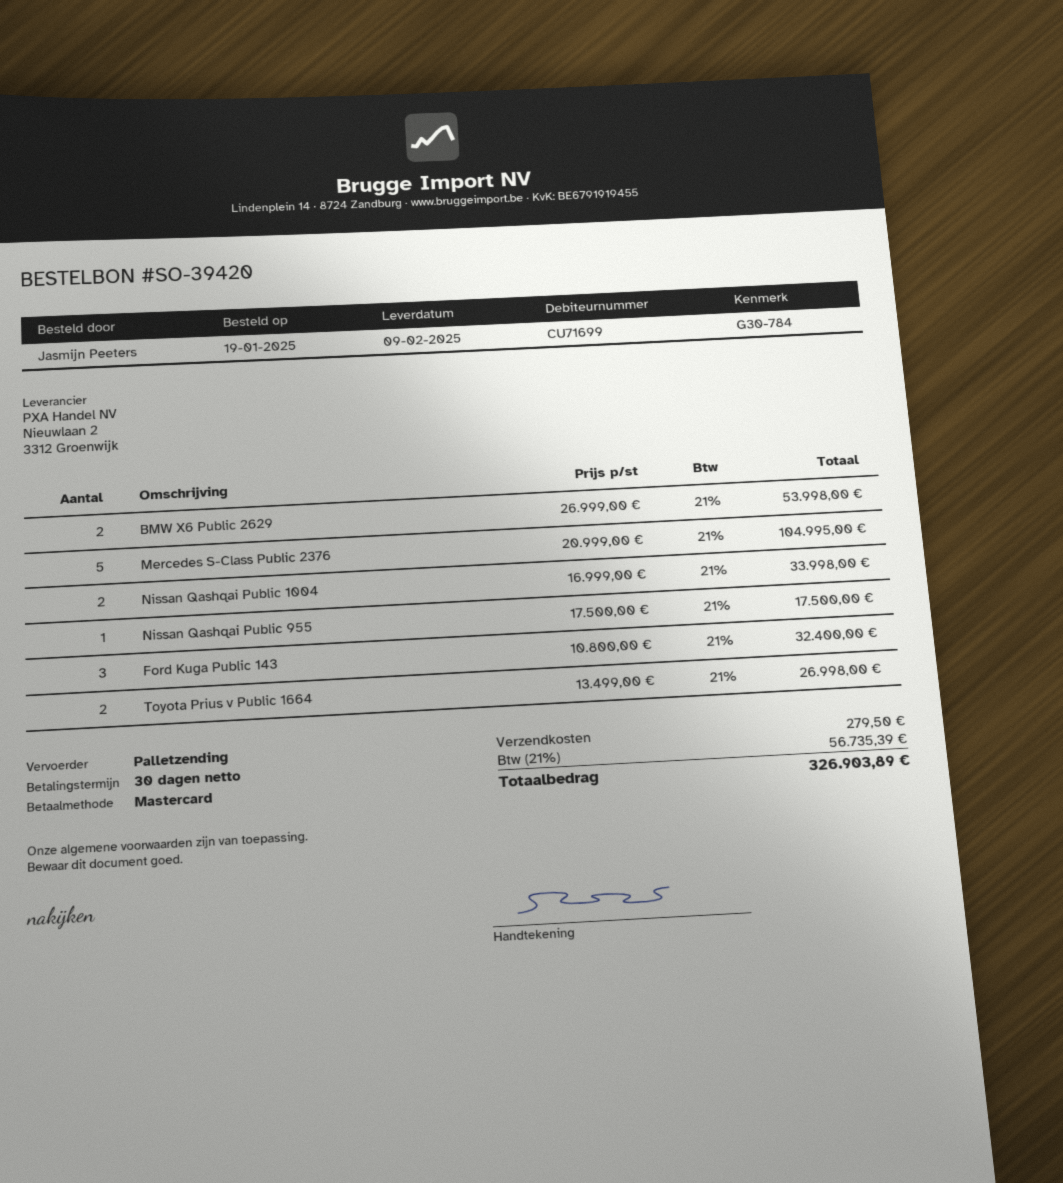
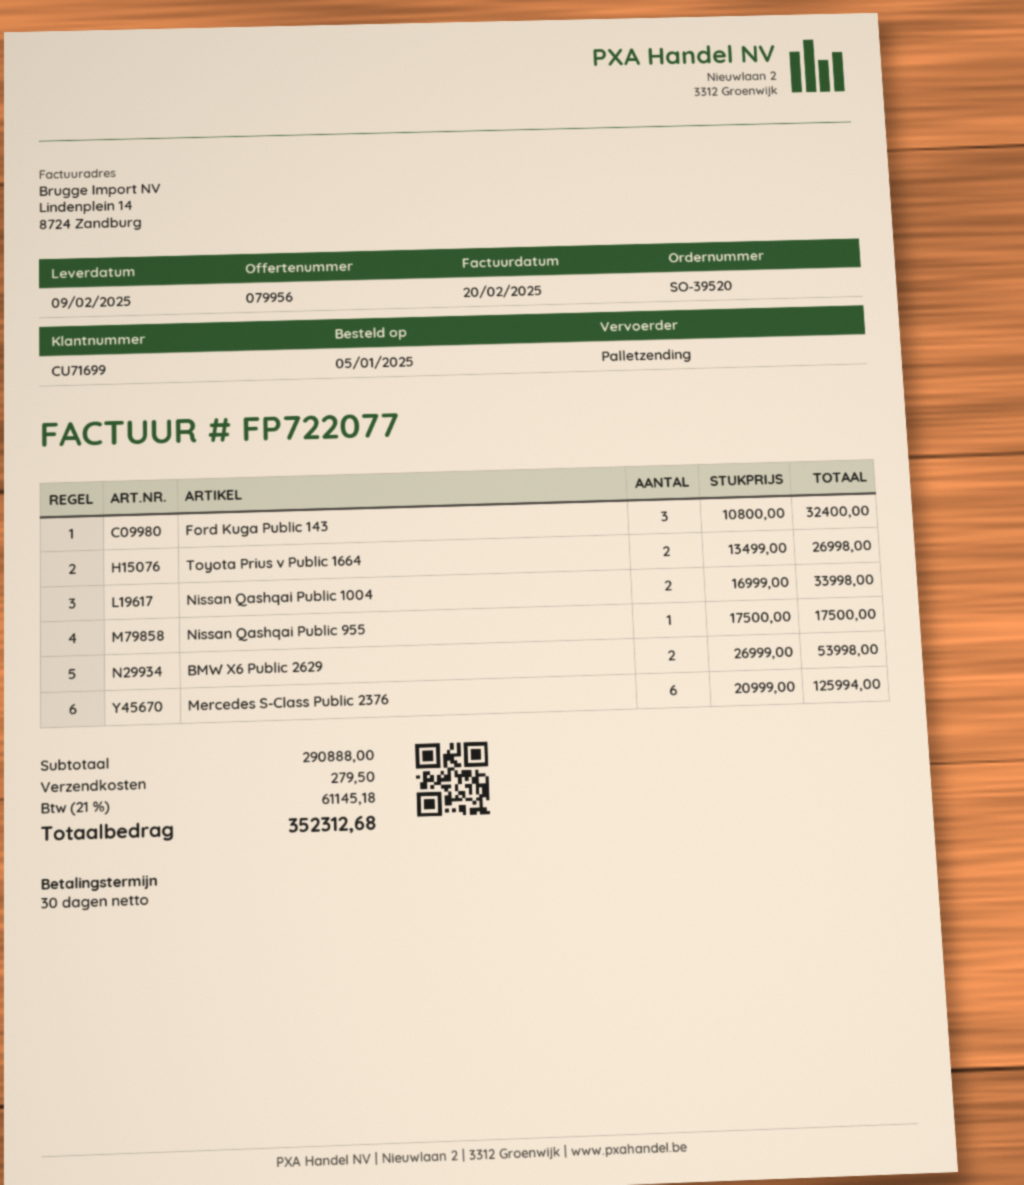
order number: SO-39420 -> SO-39520
order date: 2025-01-19 -> 2025-01-05
Mercedes S-Class Public 2376: 5 x 20999.00 = 104995.00 -> 6 x 20999.00 = 125994.00
tax: 21% = 56735.39 -> 21% = 61145.18
total: 326903.89 -> 352312.68

